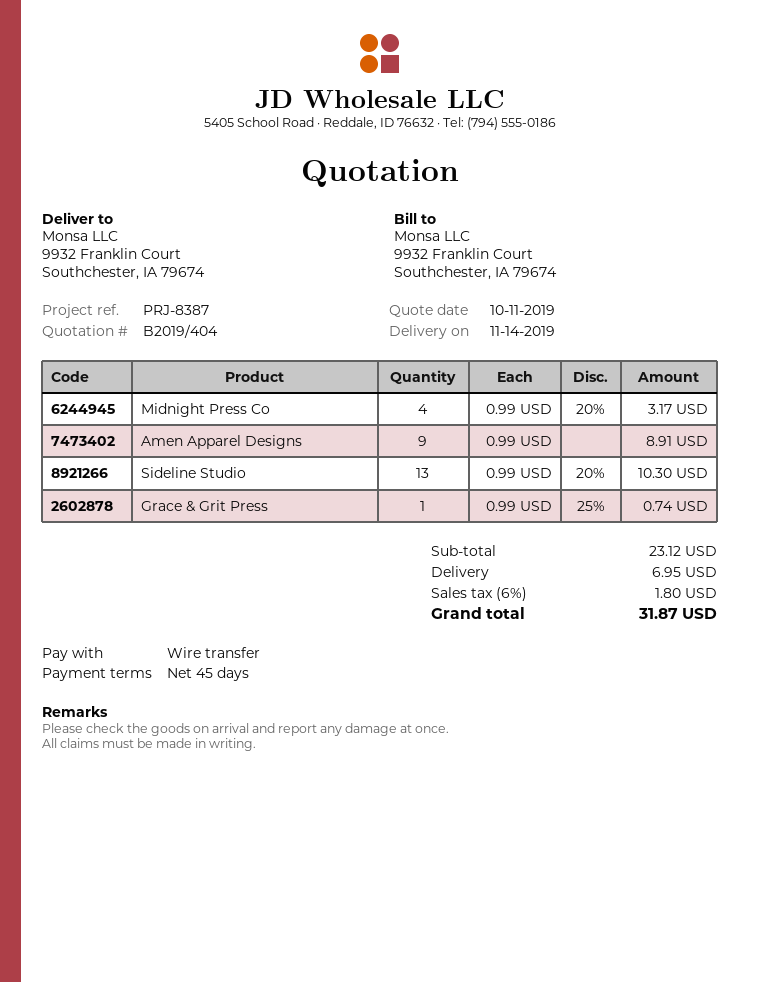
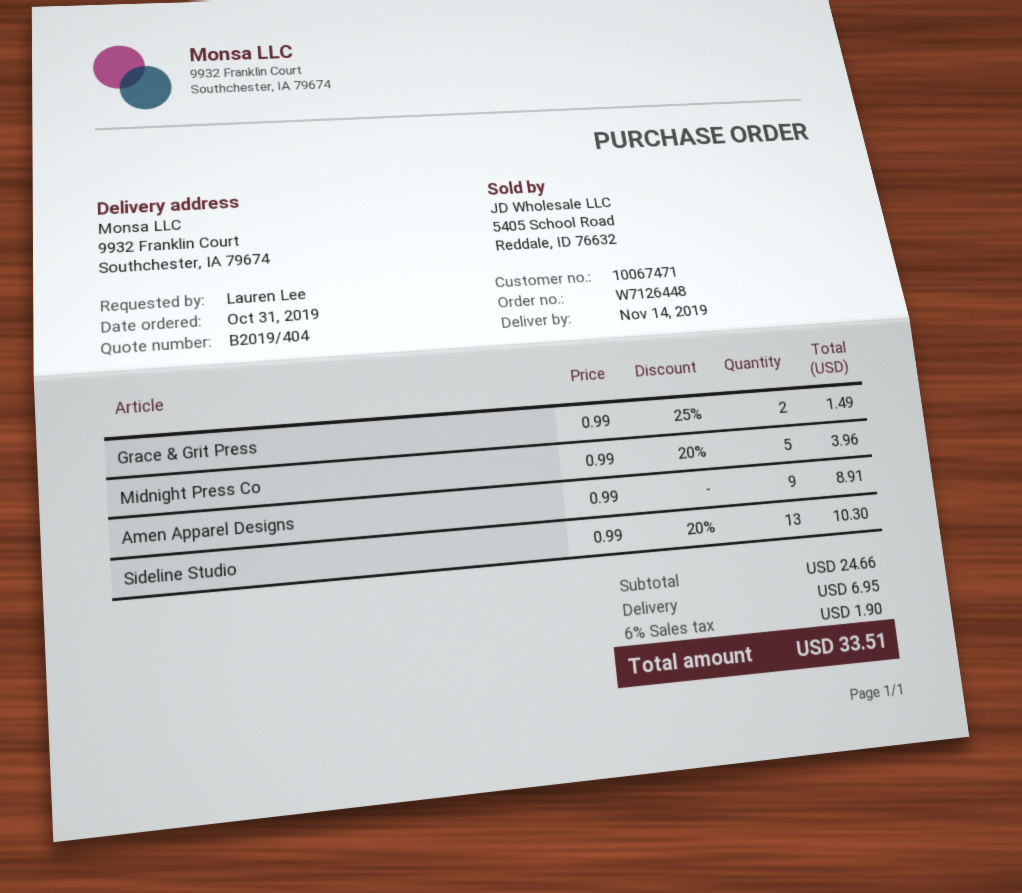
Midnight Press Co: 4 x 0.99 - 20% = 3.17 -> 5 x 0.99 - 20% = 3.96
Grace & Grit Press: 1 x 0.99 - 25% = 0.74 -> 2 x 0.99 - 25% = 1.49
subtotal: 23.12 -> 24.66
tax: 6% = 1.80 -> 6% = 1.90
total: 31.87 -> 33.51

